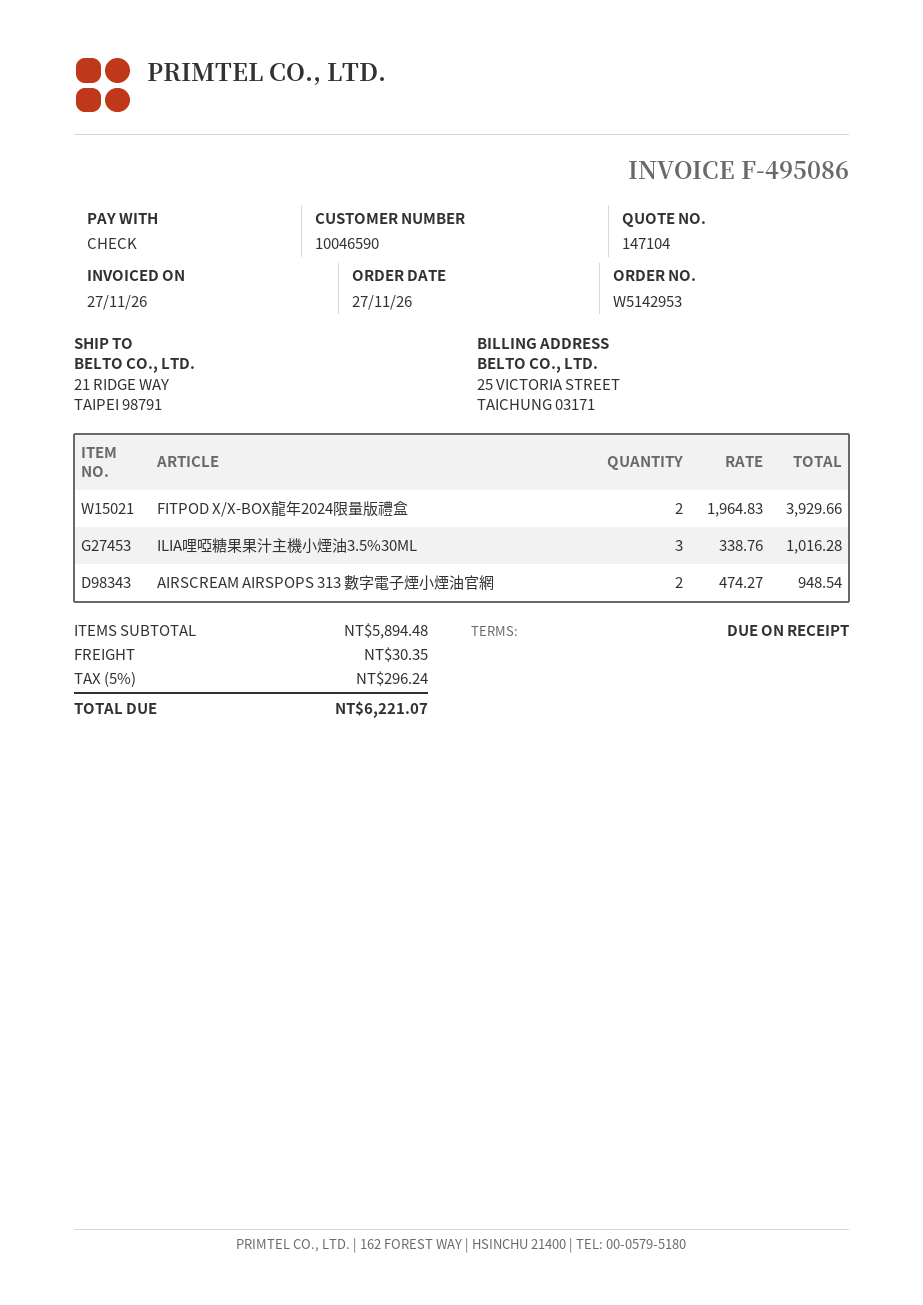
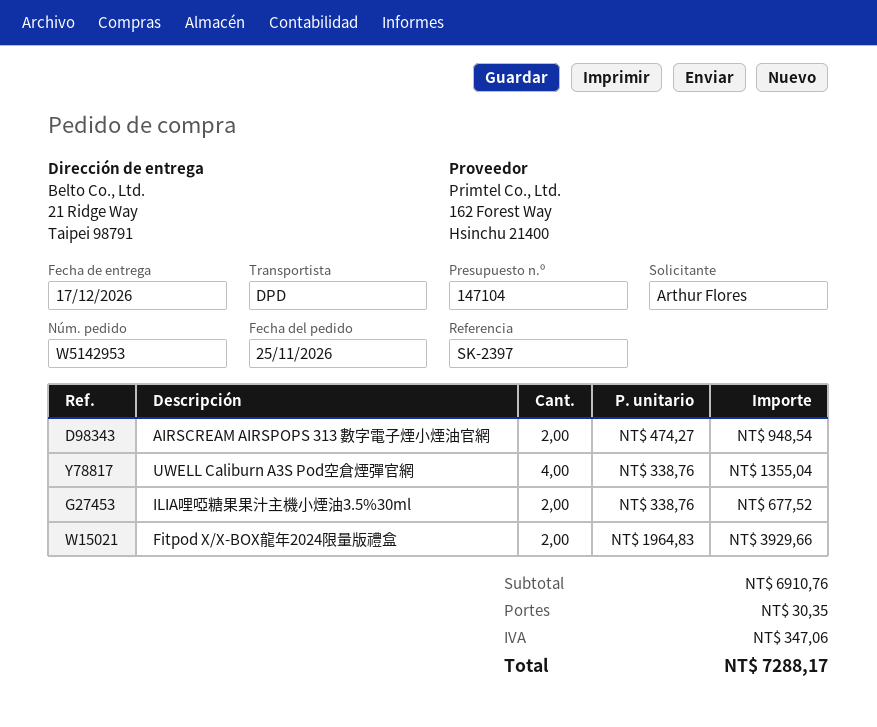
order date: 2026-11-27 -> 2026-11-25
ILIA哩啞糖果果汁主機小煙油3.5%30ML: 3 x 338.76 = 1016.28 -> 2 x 338.76 = 677.52
UWELL Caliburn A3S Pod空倉煙彈官網: none -> 4 x 338.76 = 1355.04
subtotal: 5894.48 -> 6910.76
tax: 296.24 -> 347.06
total: 6221.07 -> 7288.17

